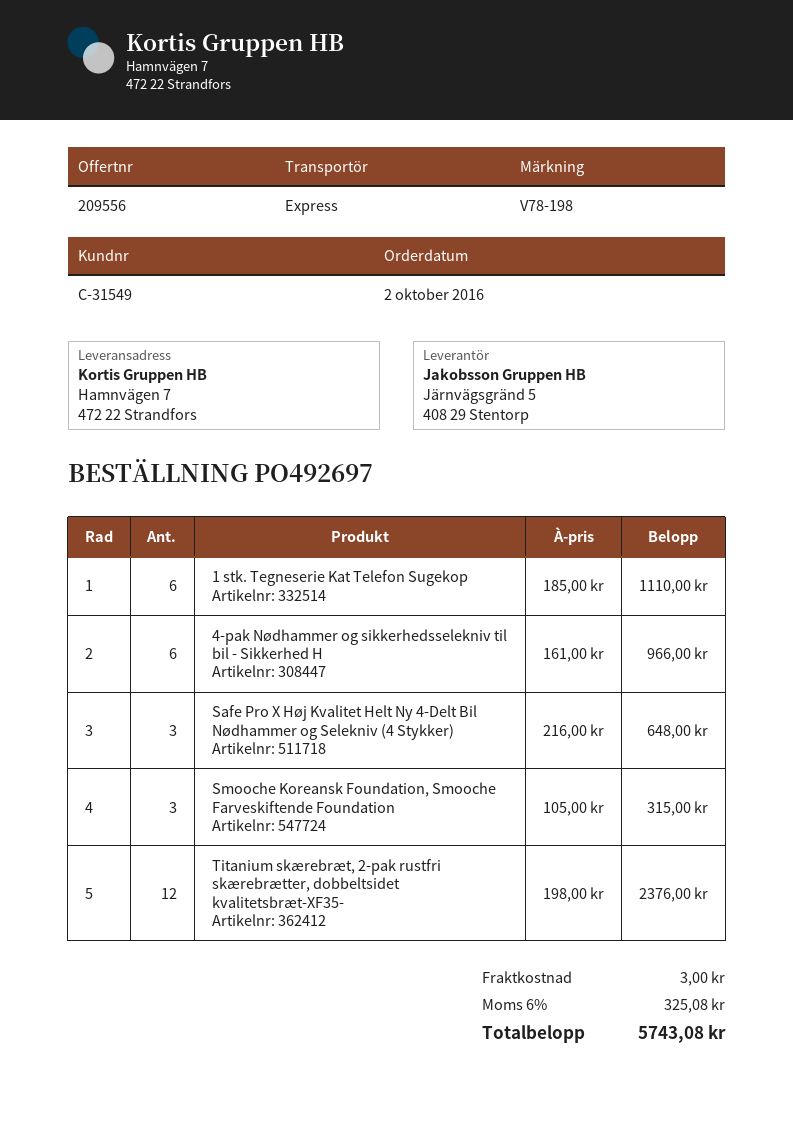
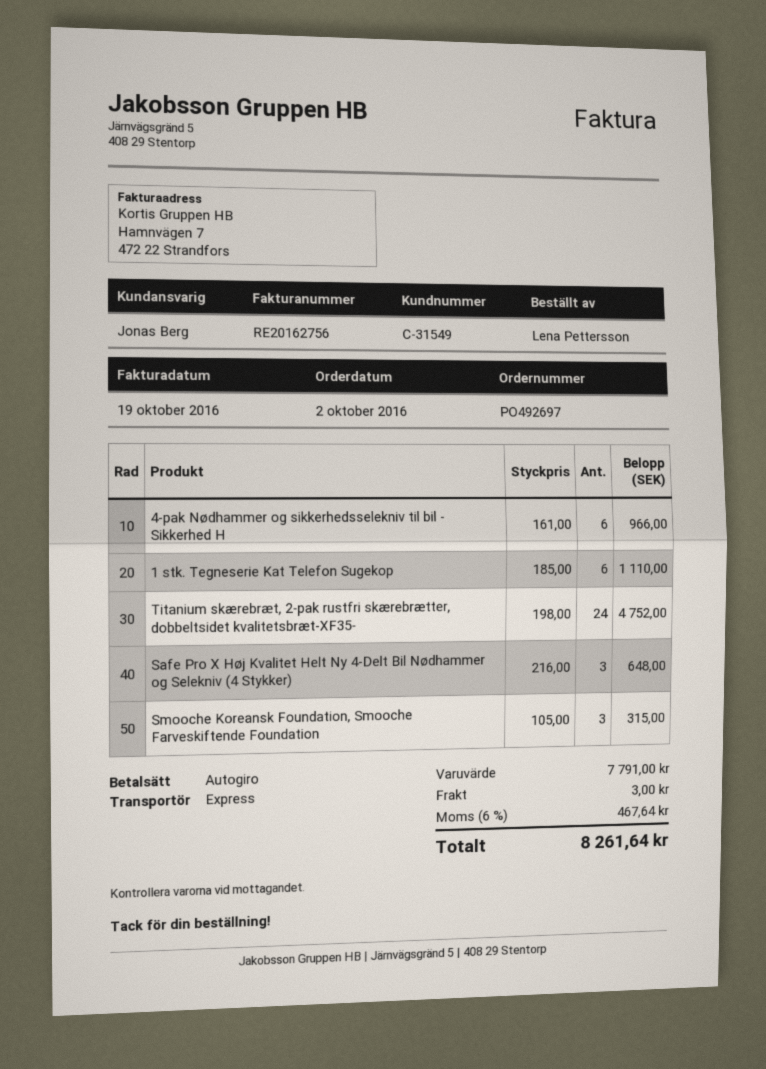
Titanium skærebræt, 2-pak rustfri skærebrætter, dobbeltsidet kvalitetsbræt-XF35-: 12 x 198.00 = 2376.00 -> 24 x 198.00 = 4752.00
tax: 6% = 325.08 -> 6% = 467.64
total: 5743.08 -> 8261.64

